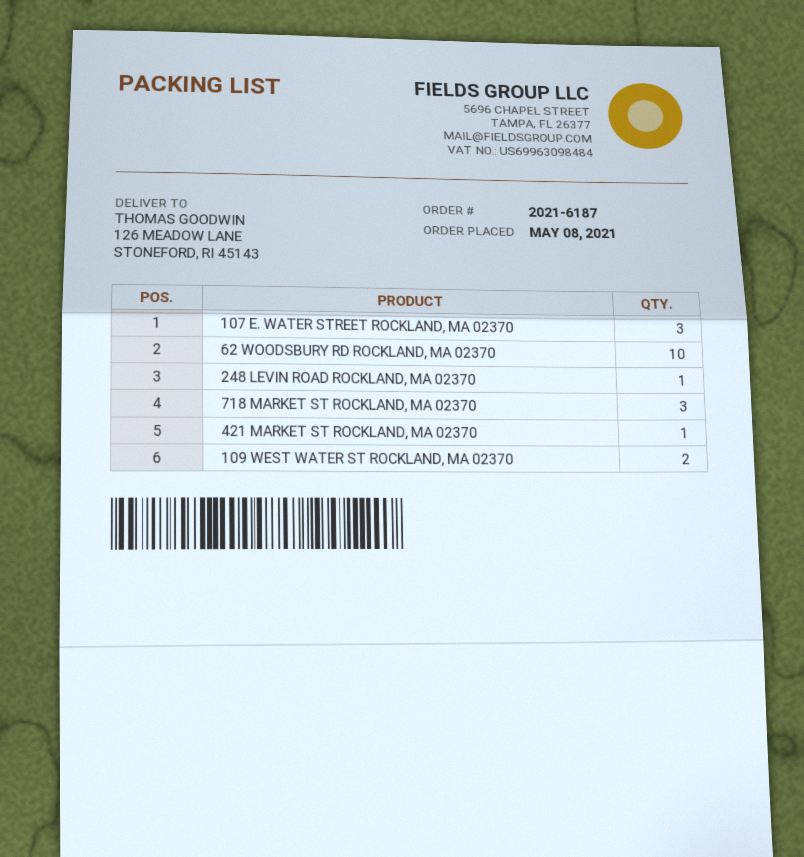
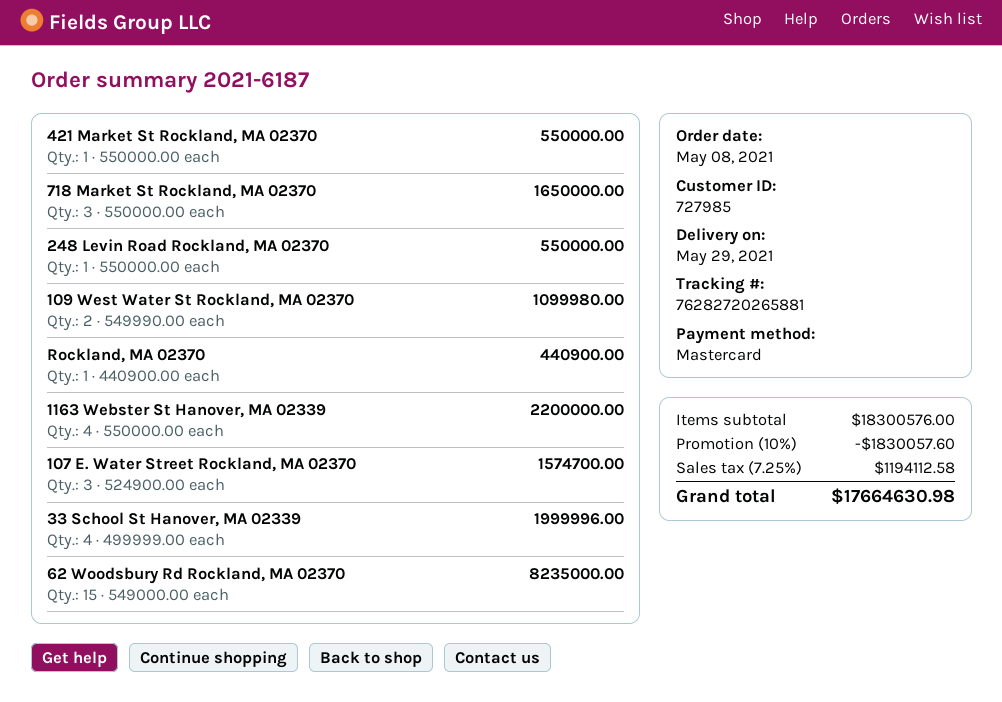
62 WOODSBURY RD ROCKLAND, MA 02370: 10 -> 15
Rockland, MA 02370: none -> 1
1163 Webster St Hanover, MA 02339: none -> 4
33 School St Hanover, MA 02339: none -> 4

